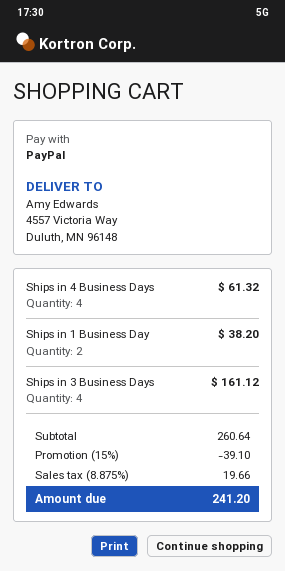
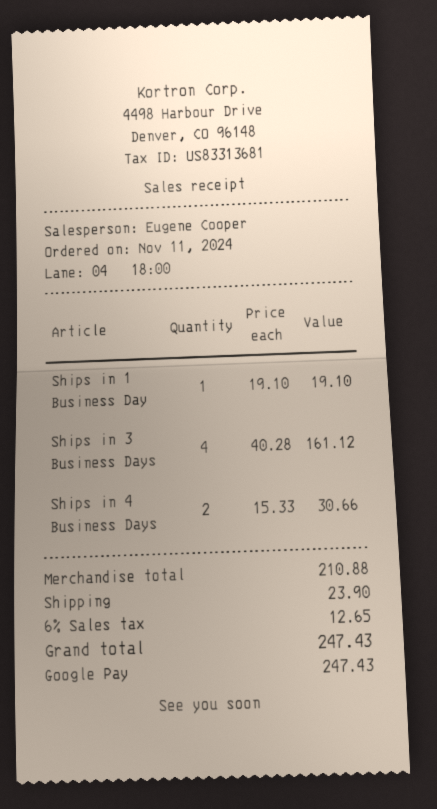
payment method: PayPal -> Google Pay
Ships in 4 Business Days: 4 for 61.32 -> 2 for 30.66
Ships in 1 Business Day: 2 for 38.20 -> 1 for 19.10
subtotal: 260.64 -> 210.88
discount: 15% = 39.10 -> none
shipping: none -> 23.90
tax: 8.875% = 19.66 -> 6% = 12.65
total: 241.20 -> 247.43

